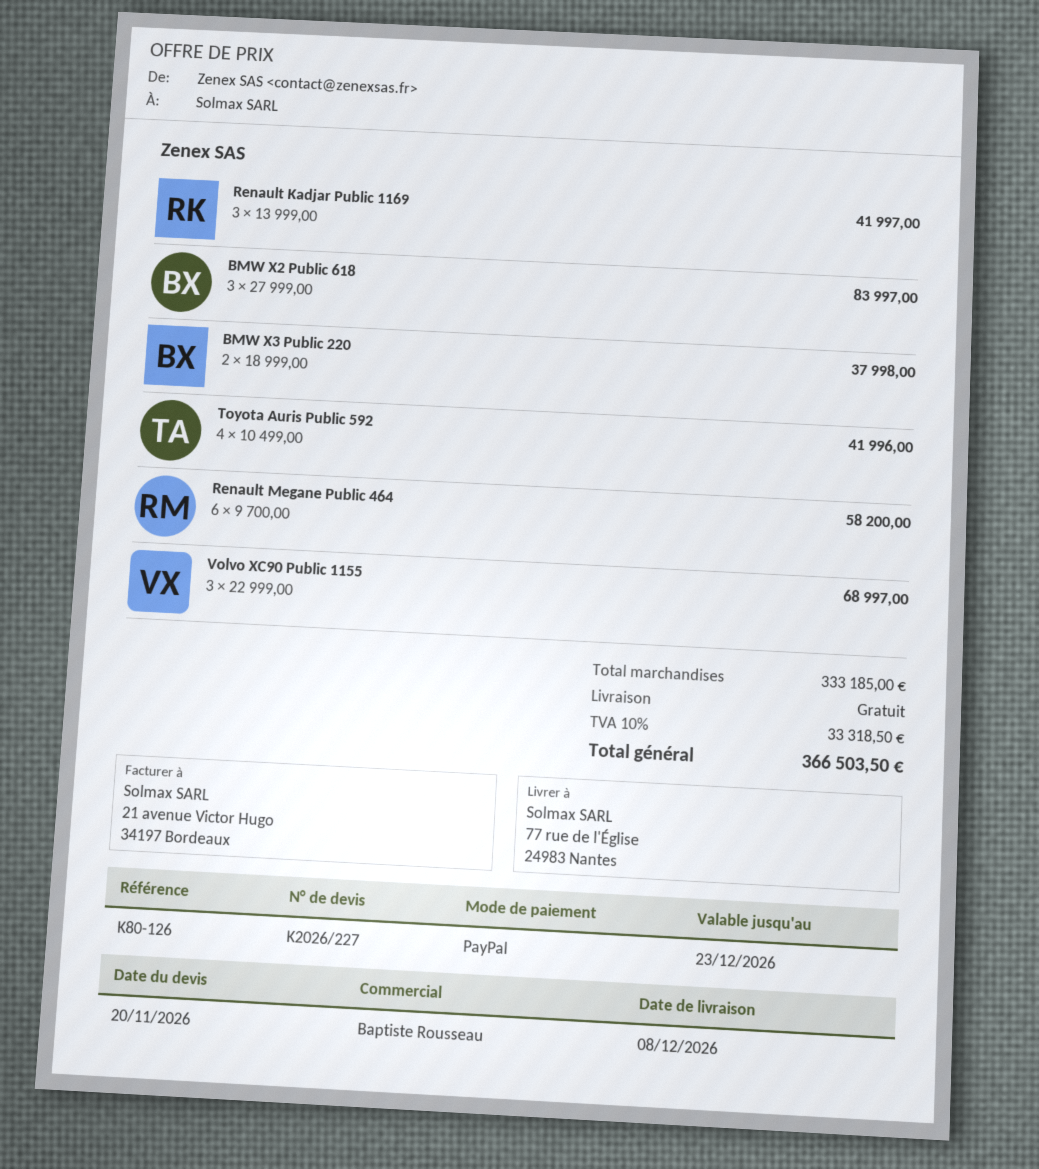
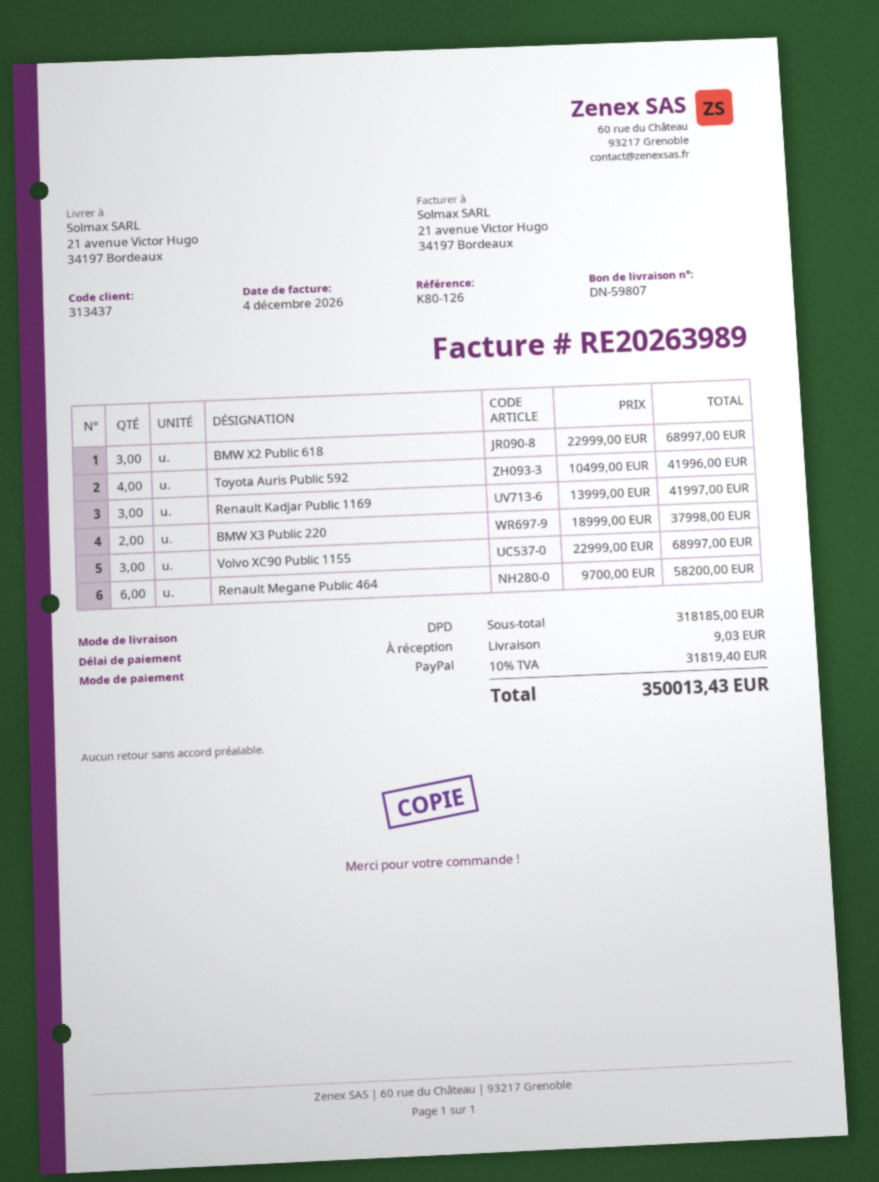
ship to: 77 rue de l'Église, 24983 Nantes -> 21 avenue Victor Hugo, 34197 Bordeaux
BMW X2 Public 618: 3 x 27999.00 = 83997.00 -> 3 x 22999.00 = 68997.00
subtotal: 333185.00 -> 318185.00
shipping: 0.00 -> 9.03
tax: 10% = 33318.50 -> 10% = 31819.40
total: 366503.50 -> 350013.43

